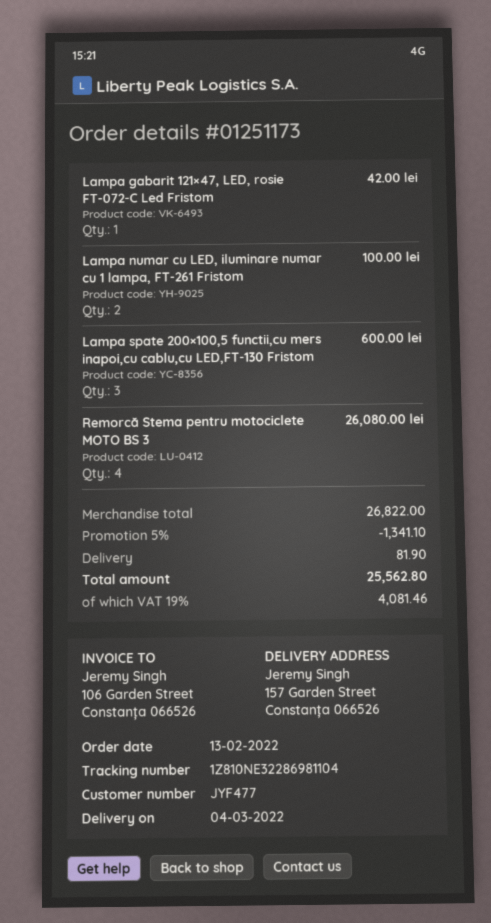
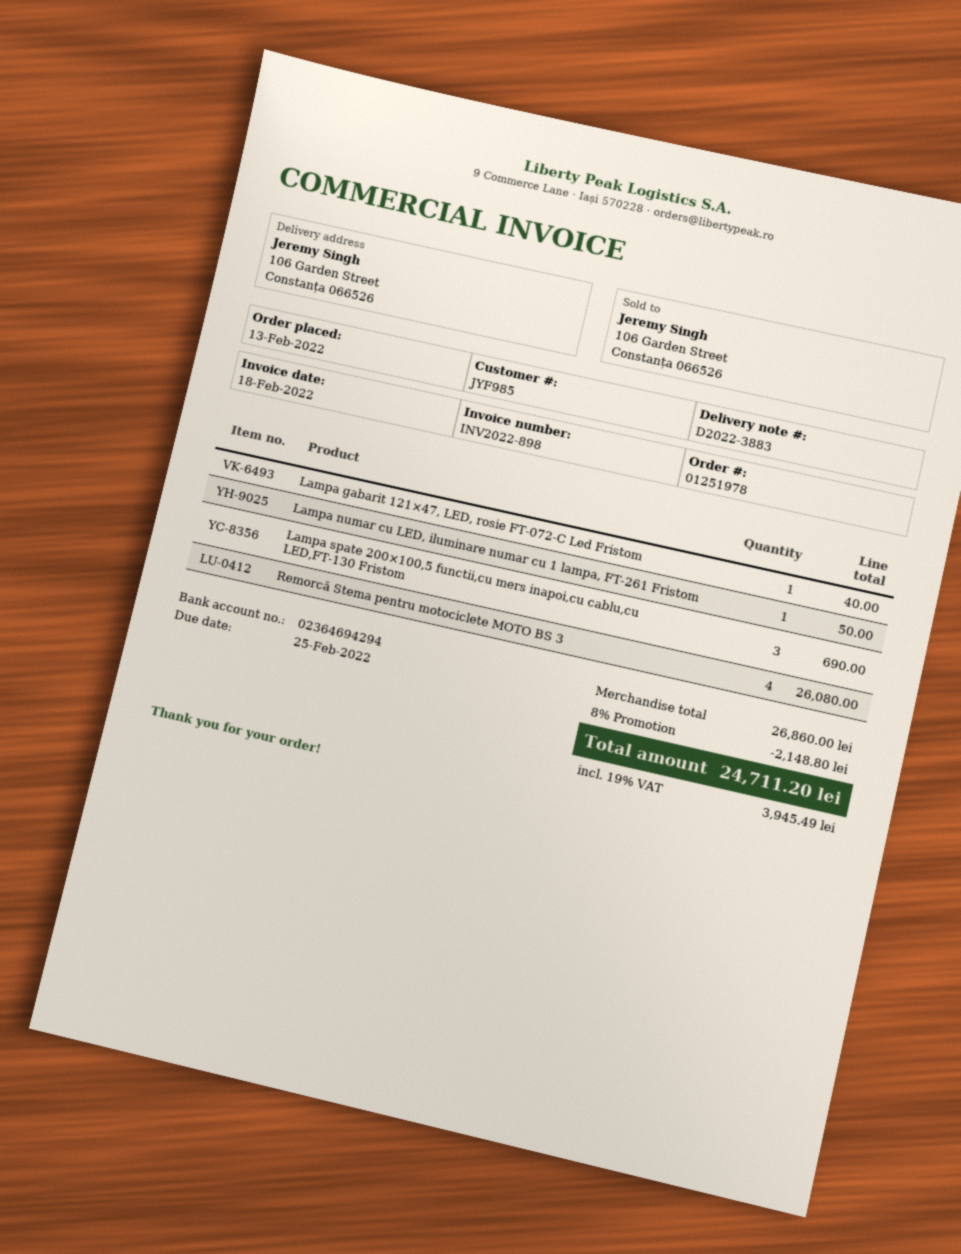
order number: 01251173 -> 01251978
customer number: JYF477 -> JYF985
ship to: 157 Garden Street, Constanța 066526 -> 106 Garden Street, Constanța 066526
Lampa gabarit 121×47, LED, rosie FT-072-C Led Fristom: 1 for 42.00 -> 1 for 40.00
Lampa numar cu LED, iluminare numar cu 1 lampa, FT-261 Fristom: 2 for 100.00 -> 1 for 50.00
Lampa spate 200×100,5 functii,cu mers inapoi,cu cablu,cu LED,FT-130 Fristom: 3 for 600.00 -> 3 for 690.00
subtotal: 26822.00 -> 26860.00
discount: 5% = 1341.10 -> 8% = 2148.80
shipping: 81.90 -> none
tax: 19% = 4081.46 -> 19% = 3945.49
total: 25562.80 -> 24711.20

